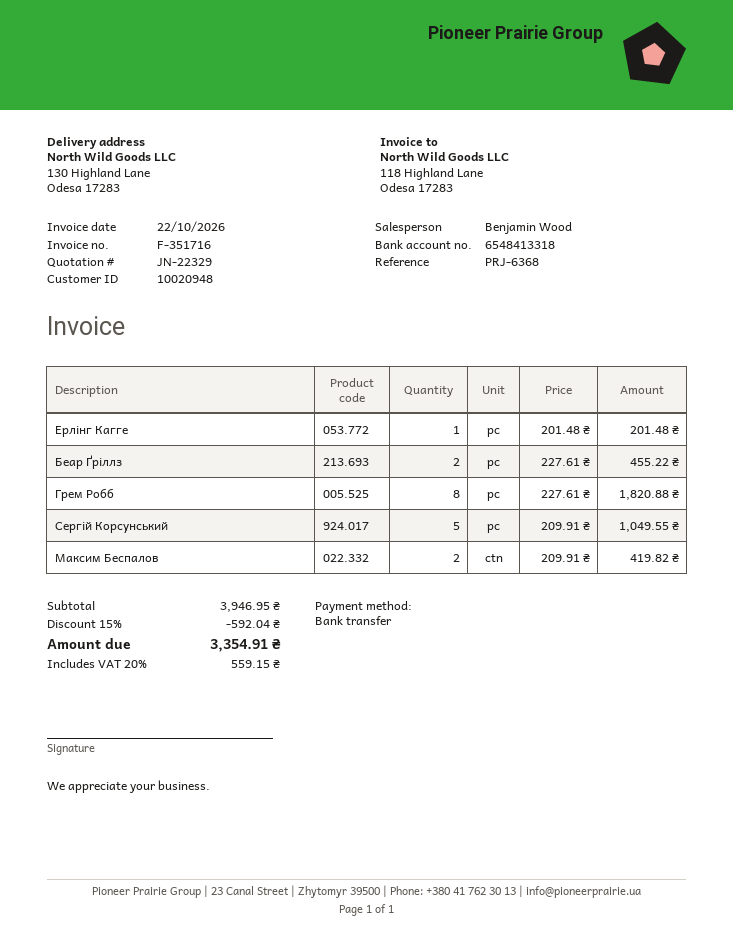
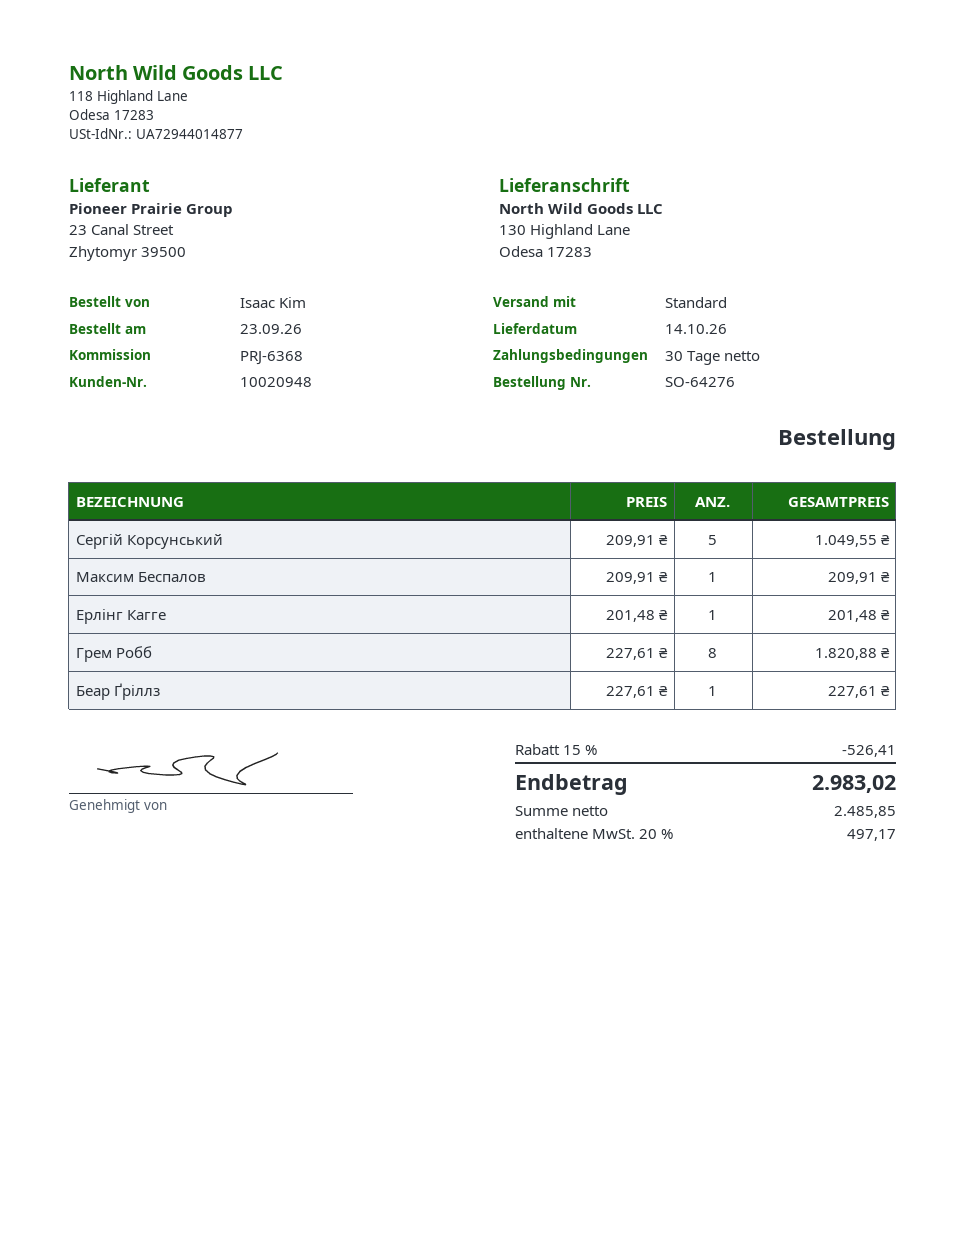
Беар Ґріллз: 2 x 227.61 = 455.22 -> 1 x 227.61 = 227.61
Максим Беспалов: 2 x 209.91 = 419.82 -> 1 x 209.91 = 209.91
discount: 15% = 592.04 -> 15% = 526.41
tax: 20% = 559.15 -> 20% = 497.17
total: 3354.91 -> 2983.02

